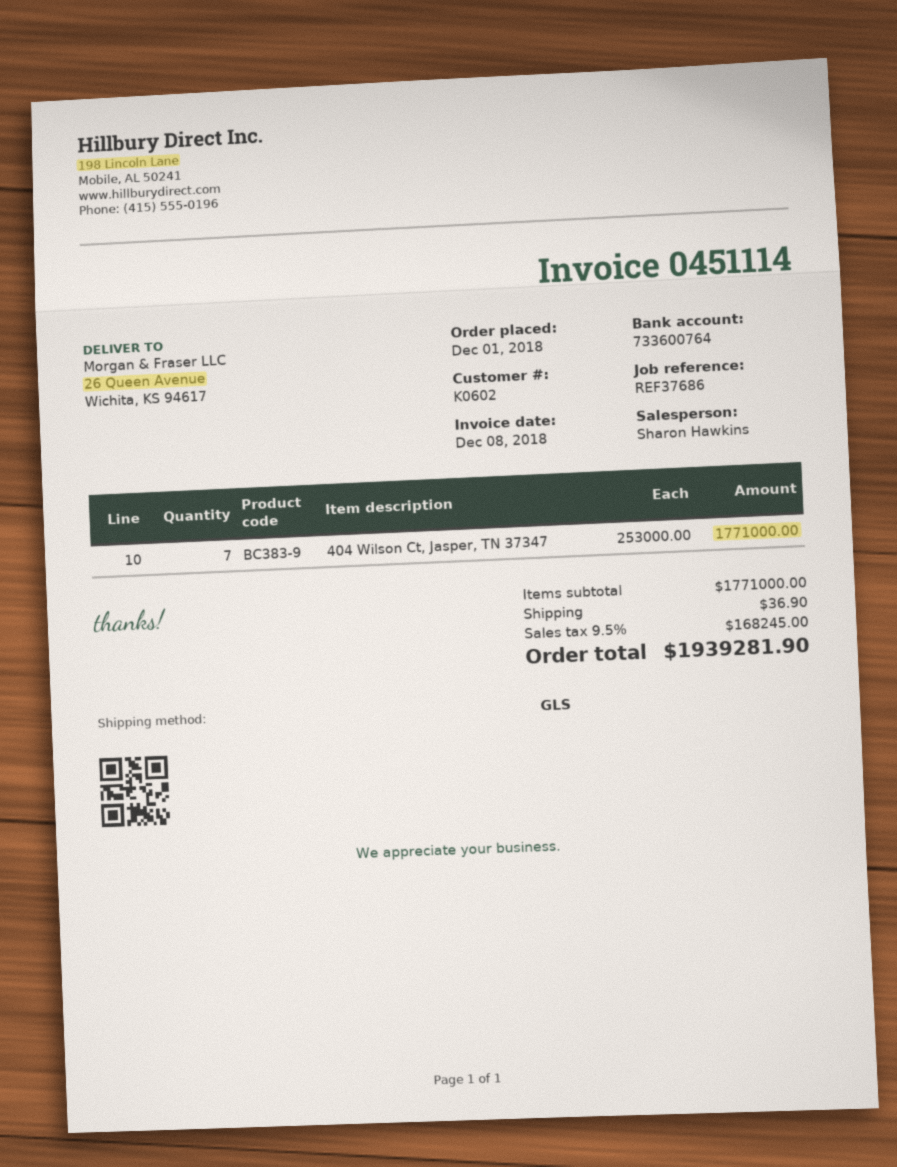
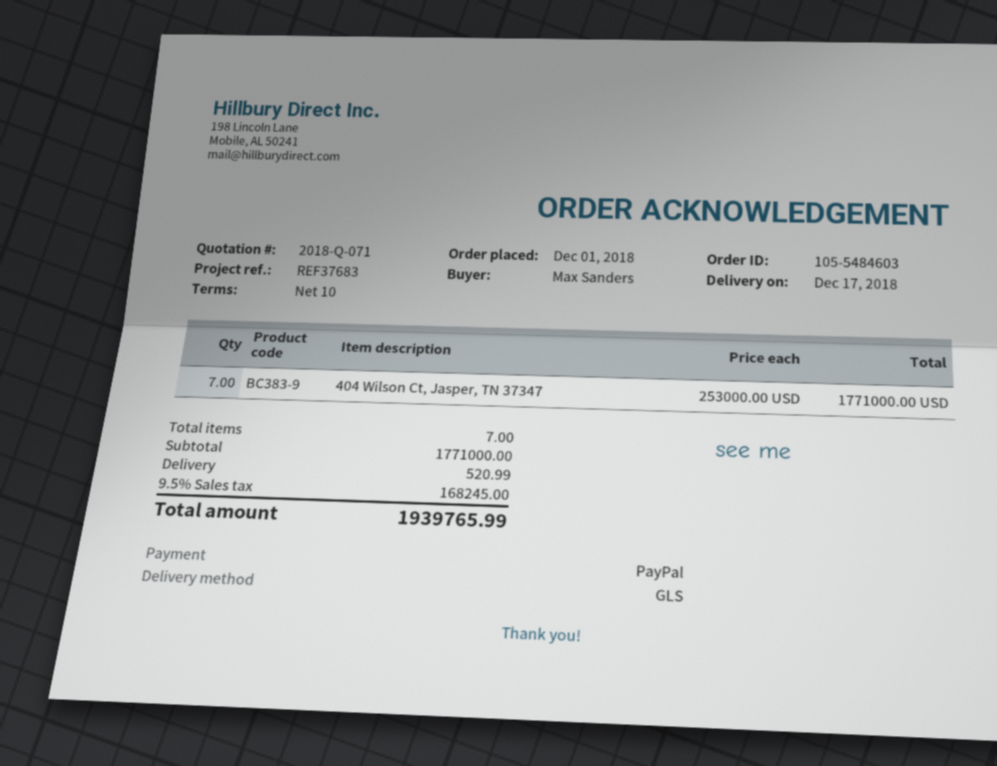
reference: REF37686 -> REF37683
shipping: 36.90 -> 520.99
total: 1939281.90 -> 1939765.99

